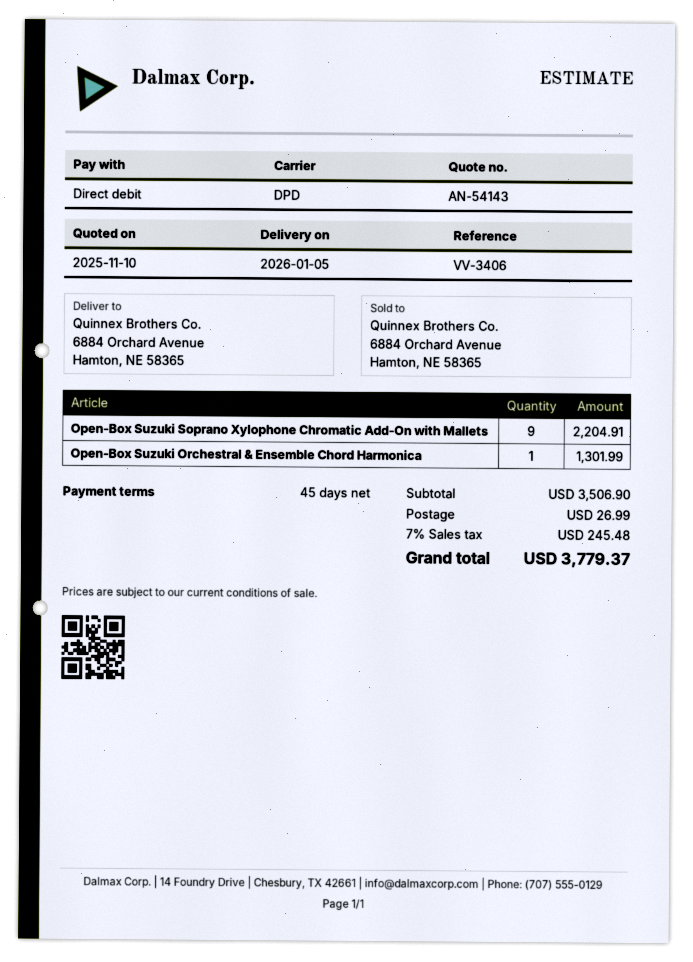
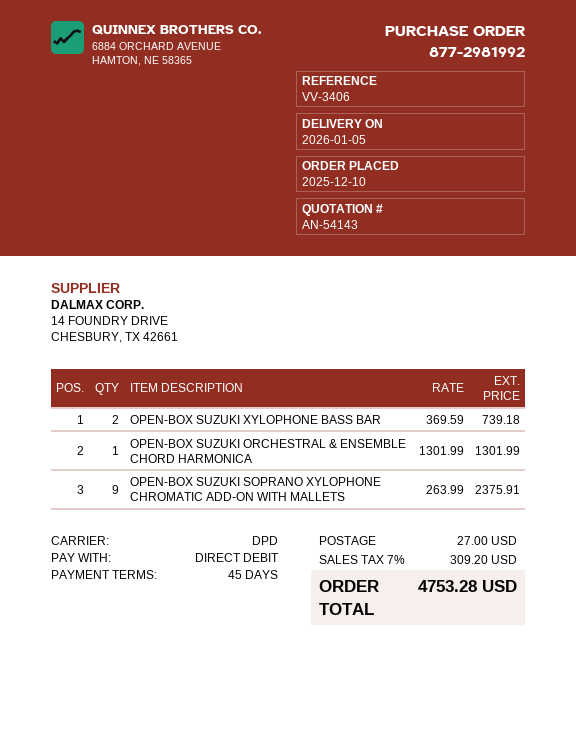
Open-Box Suzuki Soprano Xylophone Chromatic Add-On with Mallets: 9 for 2204.91 -> 9 for 2375.91
OPEN-BOX SUZUKI XYLOPHONE BASS BAR: none -> 2 for 739.18
shipping: 26.99 -> 27.00
tax: 7% = 245.48 -> 7% = 309.20
total: 3779.37 -> 4753.28

